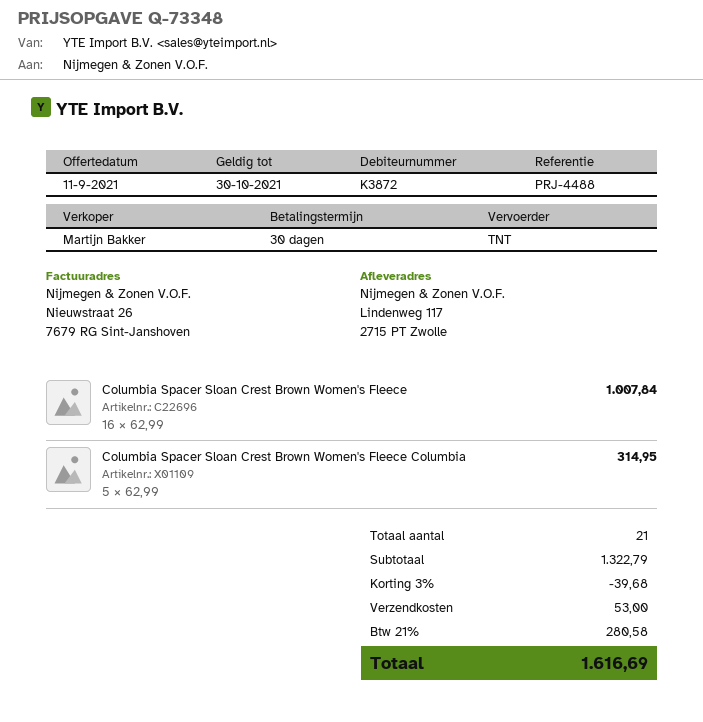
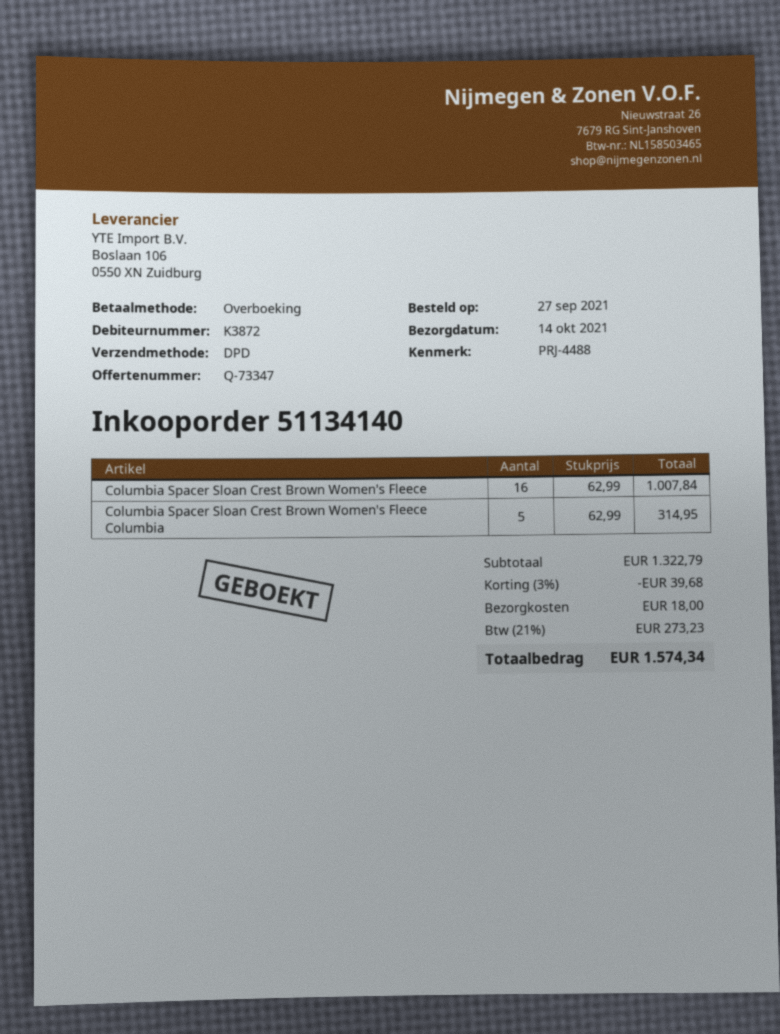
quote number: Q-73348 -> Q-73347
shipping method: TNT -> DPD
shipping: 53.00 -> 18.00
tax: 21% = 280.58 -> 21% = 273.23
total: 1616.69 -> 1574.34

